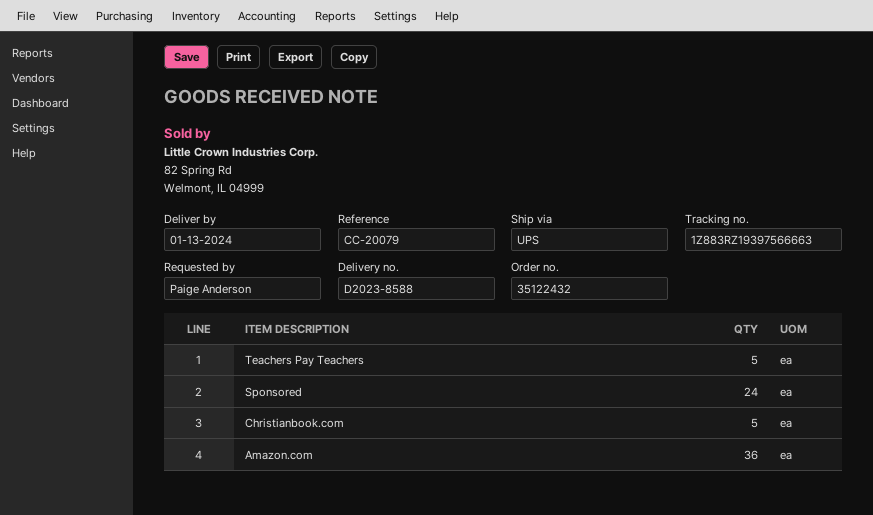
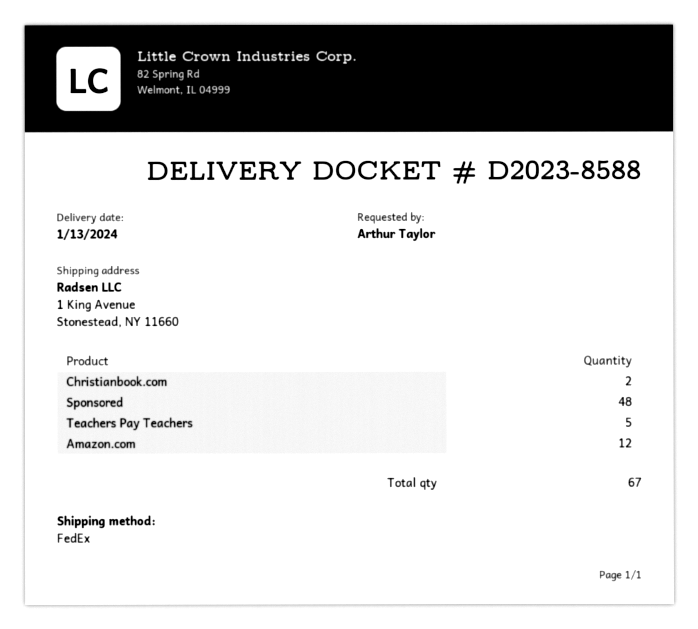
ordered by: Paige Anderson -> Arthur Taylor
shipping method: UPS -> FedEx
Sponsored: 24 -> 48
Christianbook.com: 5 -> 2
Amazon.com: 36 -> 12

